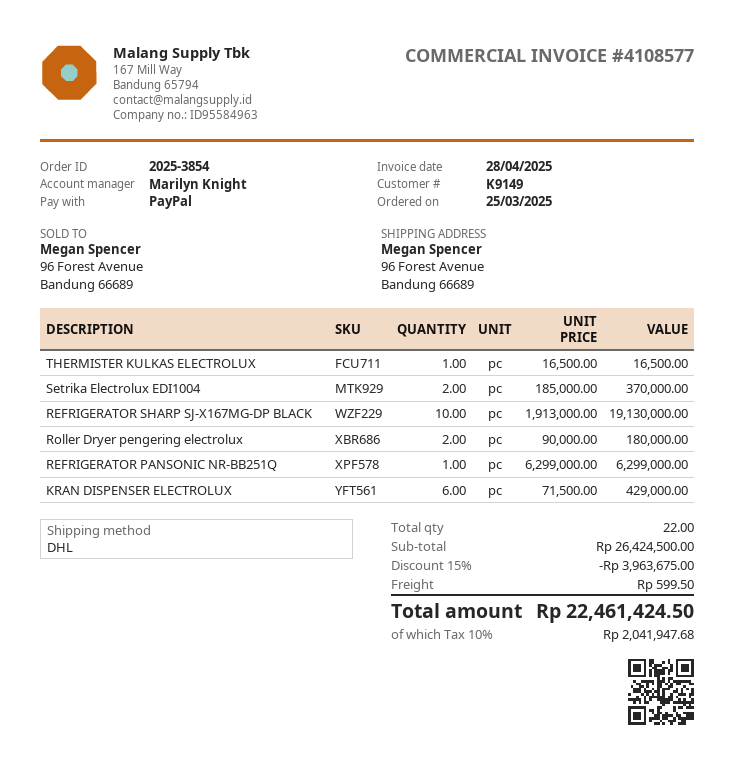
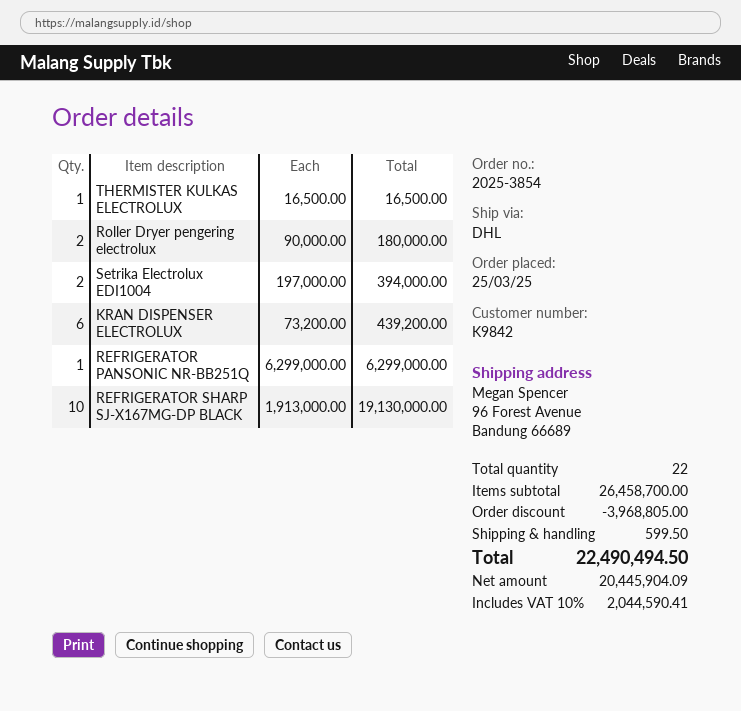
customer number: K9149 -> K9842
Setrika Electrolux EDI1004: 2 x 185000.00 = 370000.00 -> 2 x 197000.00 = 394000.00
KRAN DISPENSER ELECTROLUX: 6 x 71500.00 = 429000.00 -> 6 x 73200.00 = 439200.00
subtotal: 26424500.00 -> 26458700.00
discount: 3963675.00 -> 3968805.00
tax: 10% = 2041947.68 -> 10% = 2044590.41
total: 22461424.50 -> 22490494.50

